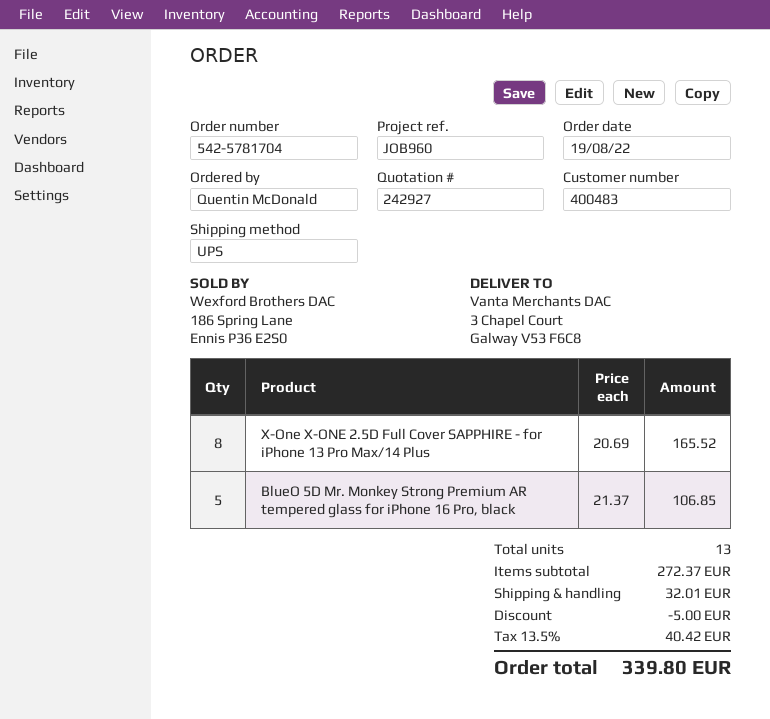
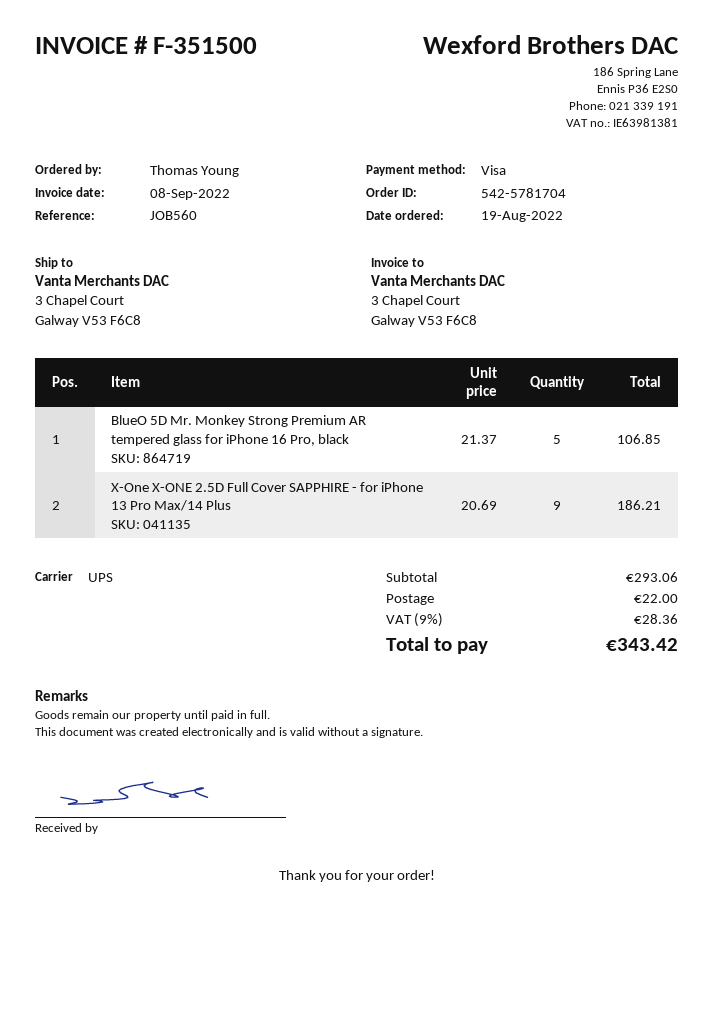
reference: JOB960 -> JOB560
ordered by: Quentin McDonald -> Thomas Young
X-One X-ONE 2.5D Full Cover SAPPHIRE - for iPhone 13 Pro Max/14 Plus: 8 x 20.69 = 165.52 -> 9 x 20.69 = 186.21
subtotal: 272.37 -> 293.06
discount: 5.00 -> none
shipping: 32.01 -> 22.00
tax: 13.5% = 40.42 -> 9% = 28.36
total: 339.80 -> 343.42

